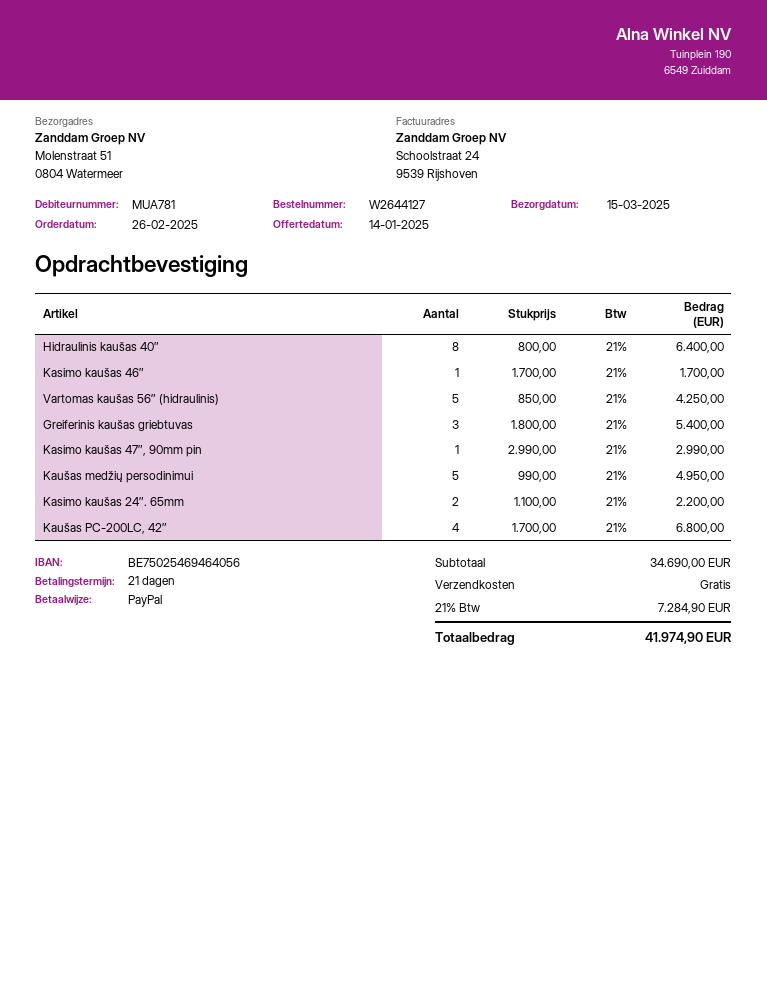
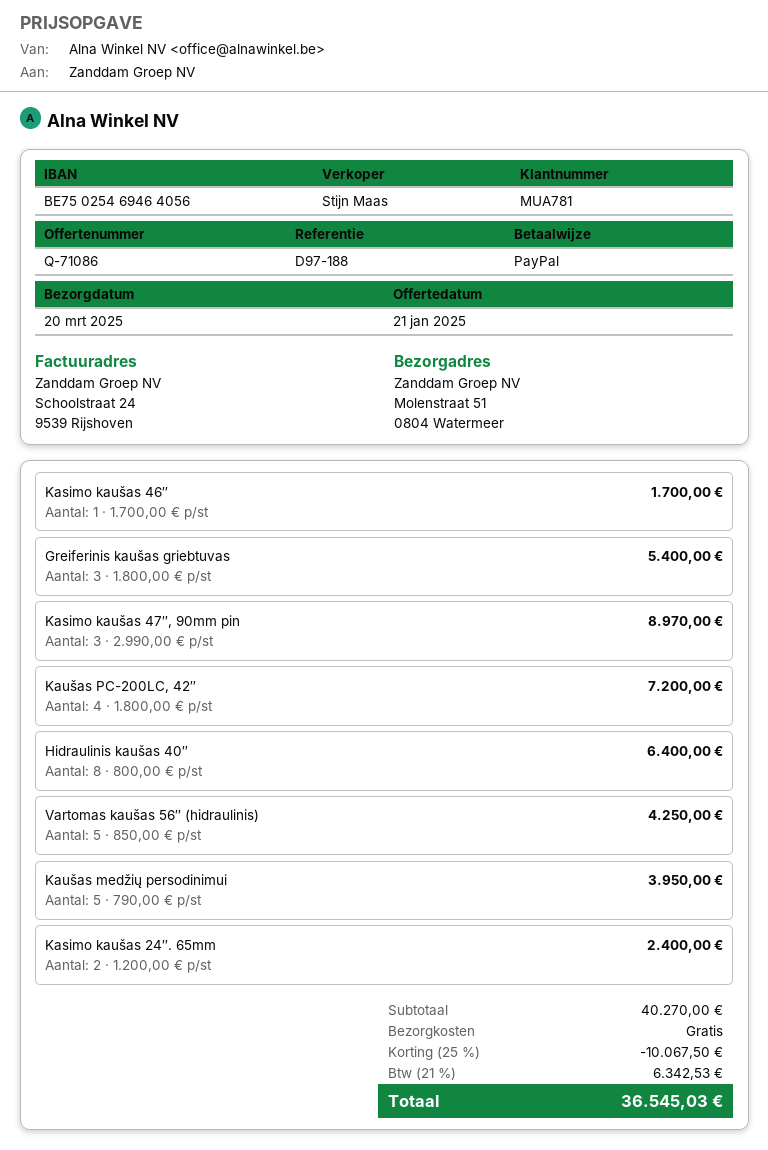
quote date: 2025-01-14 -> 2025-01-21
delivery date: 2025-03-15 -> 2025-03-20
Kasimo kaušas 47″, 90mm pin: 1 x 2990.00 = 2990.00 -> 3 x 2990.00 = 8970.00
Kaušas medžių persodinimui: 5 x 990.00 = 4950.00 -> 5 x 790.00 = 3950.00
Kasimo kaušas 24″. 65mm: 2 x 1100.00 = 2200.00 -> 2 x 1200.00 = 2400.00
Kaušas PC-200LC, 42″: 4 x 1700.00 = 6800.00 -> 4 x 1800.00 = 7200.00
subtotal: 34690.00 -> 40270.00
discount: none -> 25% = 10067.50
tax: 21% = 7284.90 -> 21% = 6342.53
total: 41974.90 -> 36545.03

